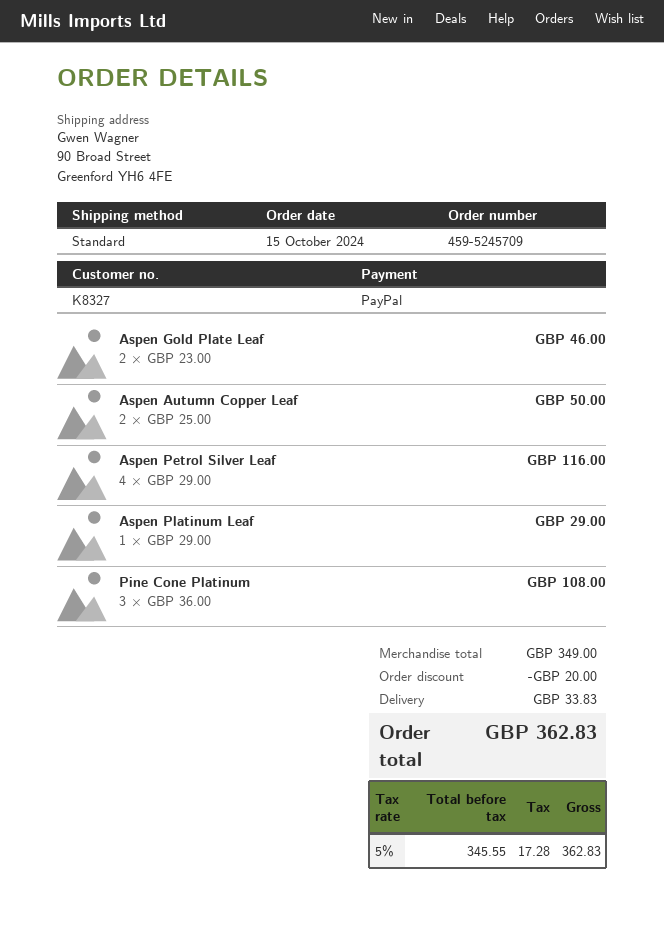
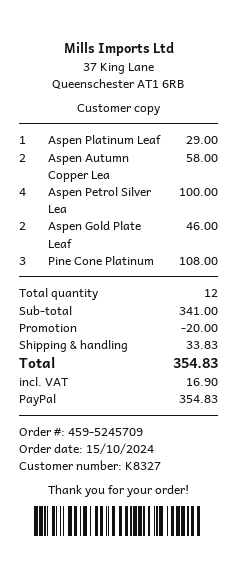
Aspen Autumn Copper Leaf: 2 for 50.00 -> 2 for 58.00
Aspen Petrol Silver Leaf: 4 for 116.00 -> 4 for 100.00
subtotal: 349.00 -> 341.00
tax: 17.28 -> 16.90
total: 362.83 -> 354.83

